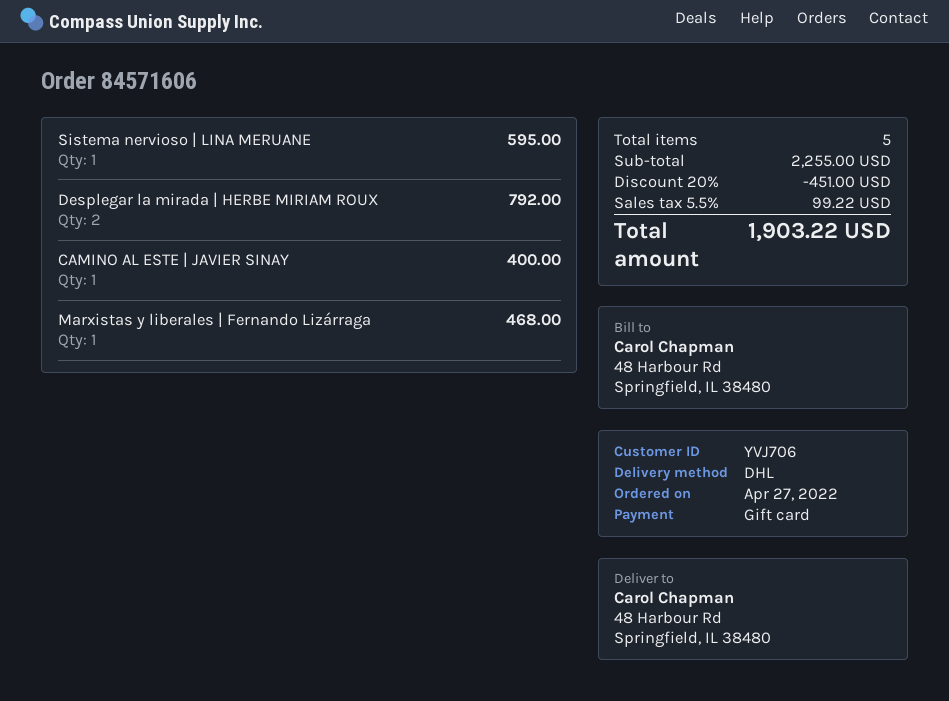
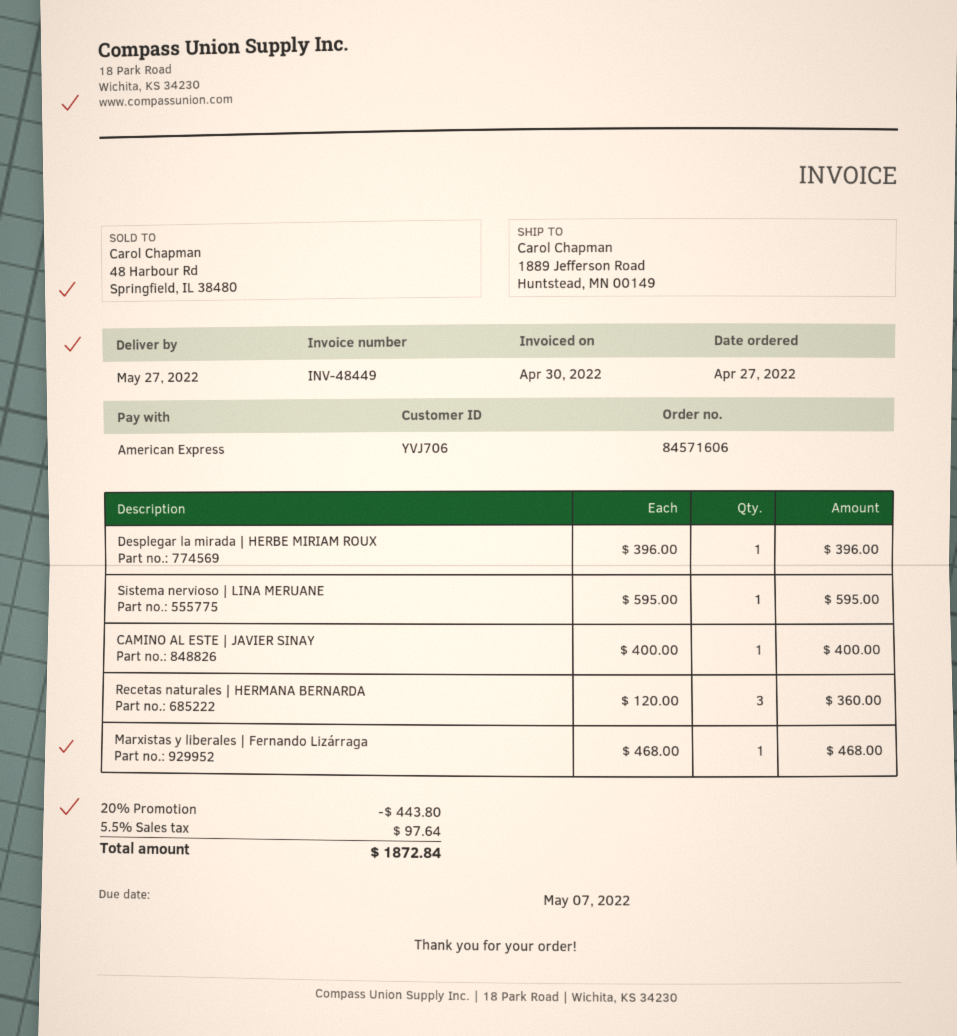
payment method: gift card -> American Express
ship to: 48 Harbour Rd, Springfield, IL 38480 -> 1889 Jefferson Road, Huntstead, MN 00149
Desplegar la mirada | HERBE MIRIAM ROUX: 2 for 792.00 -> 1 for 396.00
Recetas naturales | HERMANA BERNARDA: none -> 3 for 360.00
discount: 20% = 451.00 -> 20% = 443.80
tax: 5.5% = 99.22 -> 5.5% = 97.64
total: 1903.22 -> 1872.84

